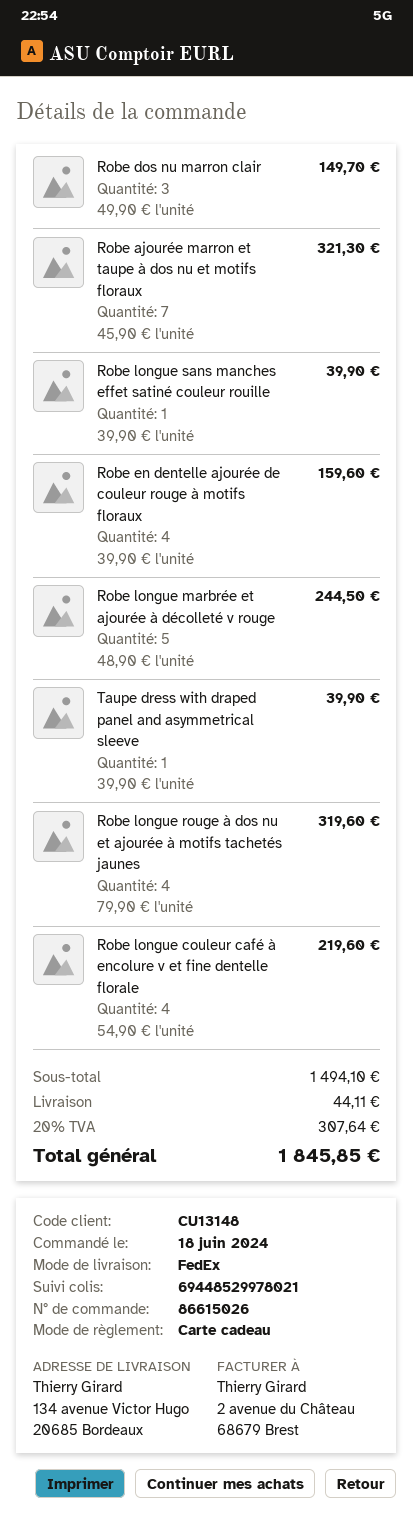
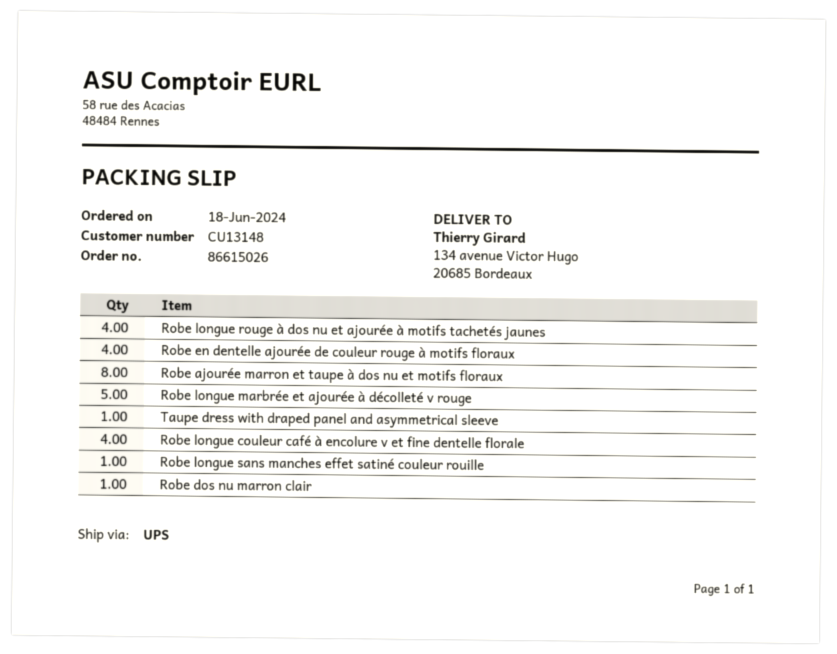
shipping method: FedEx -> UPS
Robe dos nu marron clair: 3 -> 1
Robe ajourée marron et taupe à dos nu et motifs floraux: 7 -> 8

